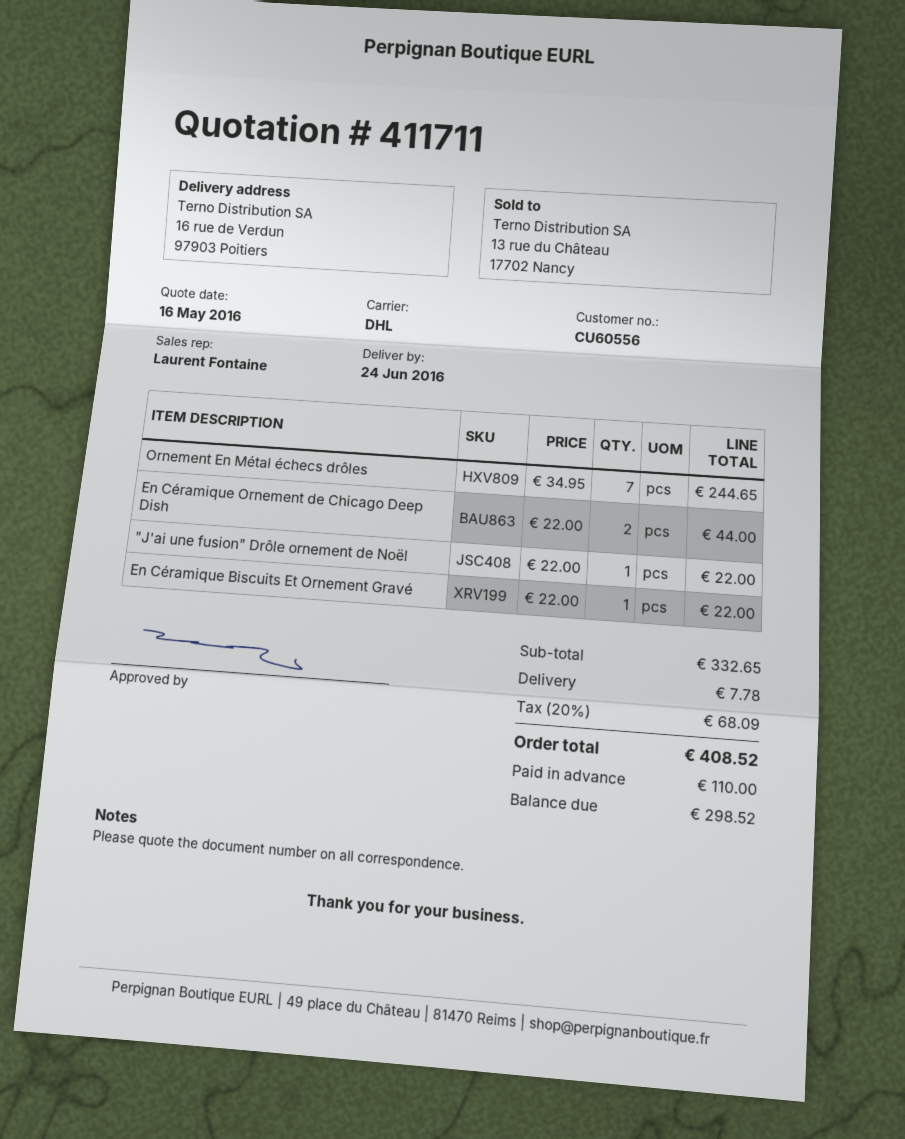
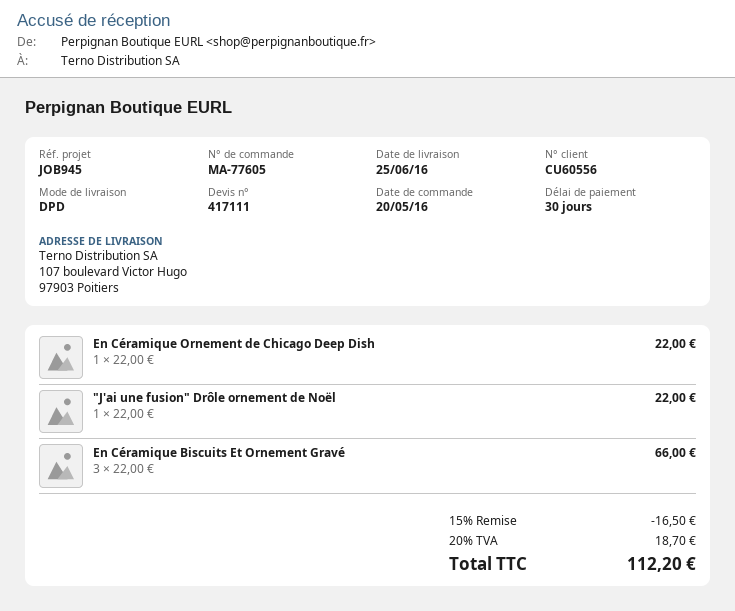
quote number: 411711 -> 417111
delivery date: 2016-06-24 -> 2016-06-25
shipping method: DHL -> DPD
ship to: 16 rue de Verdun, 97903 Poitiers -> 107 boulevard Victor Hugo, 97903 Poitiers
Ornement En Métal échecs drôles: 7 x 34.95 = 244.65 -> none
En Céramique Ornement de Chicago Deep Dish: 2 x 22.00 = 44.00 -> 1 x 22.00 = 22.00
En Céramique Biscuits Et Ornement Gravé: 1 x 22.00 = 22.00 -> 3 x 22.00 = 66.00
discount: none -> 15% = 16.50
shipping: 7.78 -> none
tax: 20% = 68.09 -> 20% = 18.70
total: 408.52 -> 112.20

